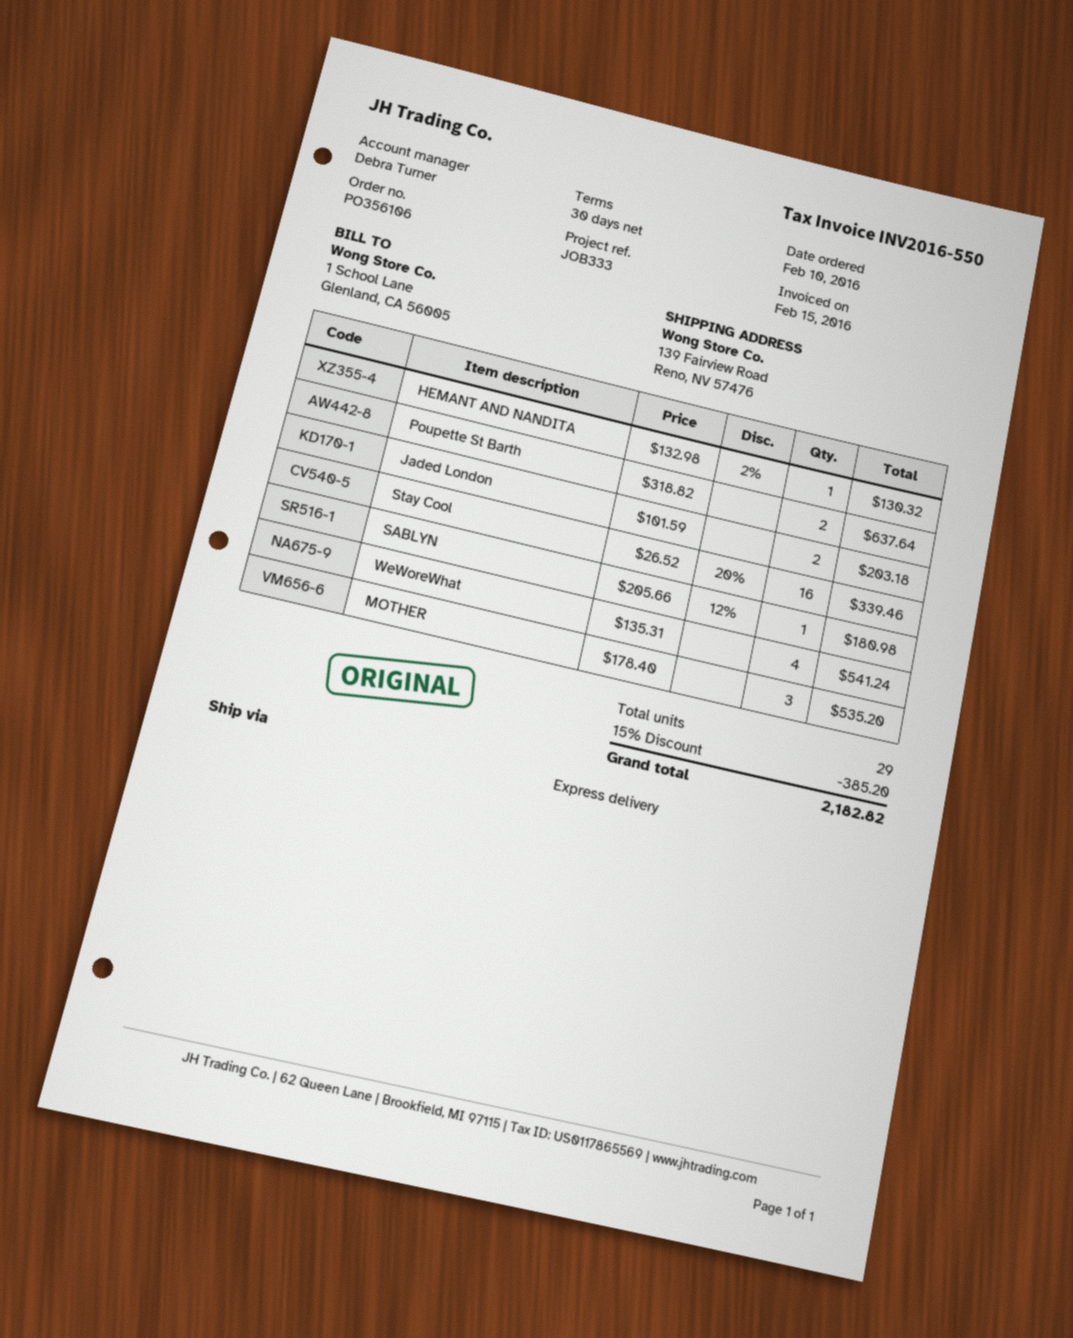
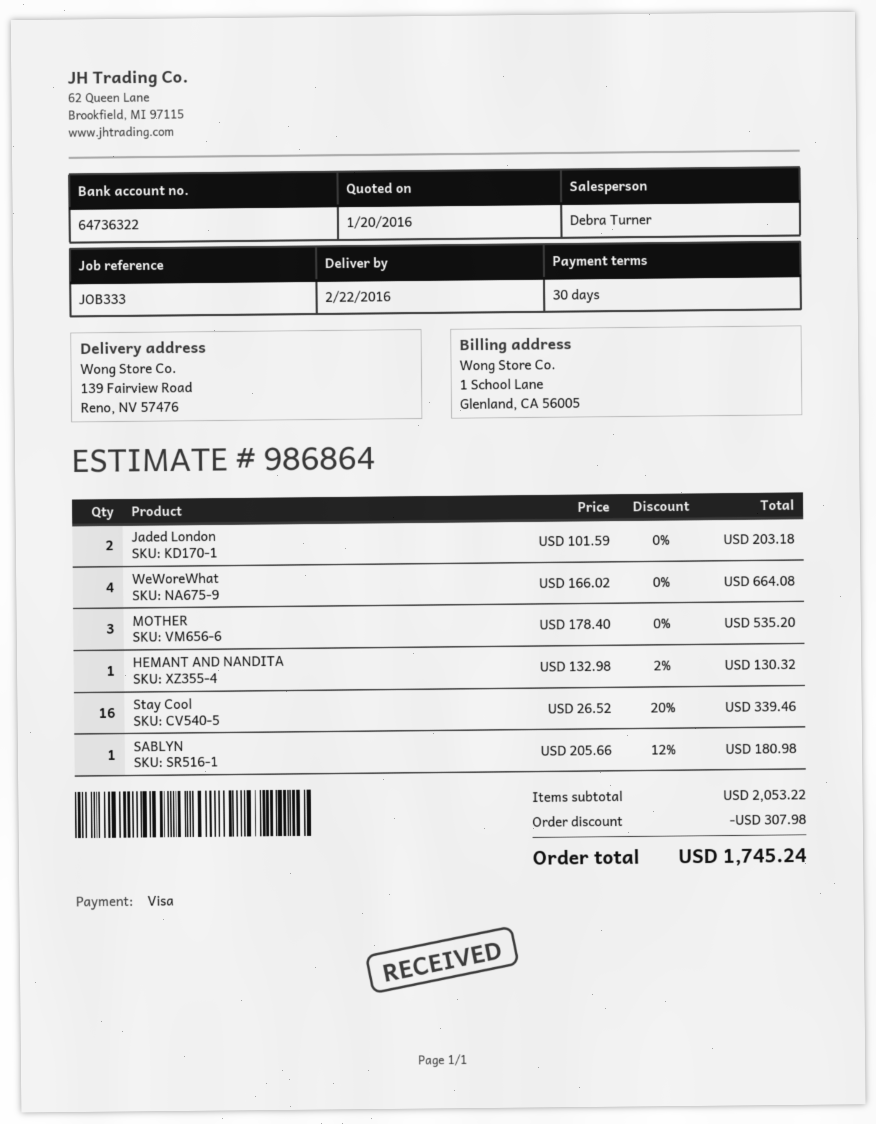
Poupette St Barth: 2 x 318.82 = 637.64 -> none
WeWoreWhat: 4 x 135.31 = 541.24 -> 4 x 166.02 = 664.08
discount: 385.20 -> 307.98
total: 2182.82 -> 1745.24

